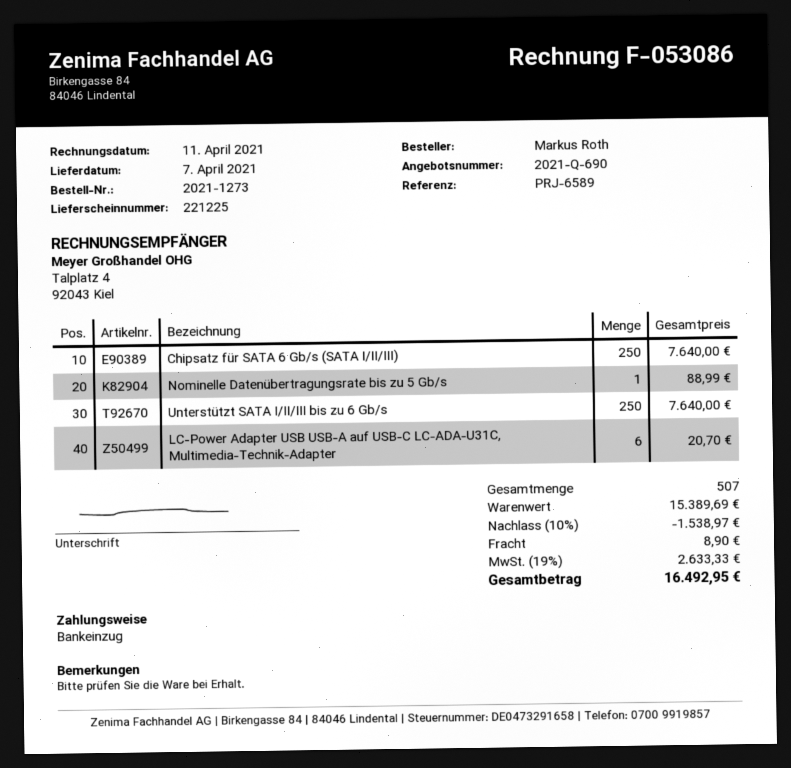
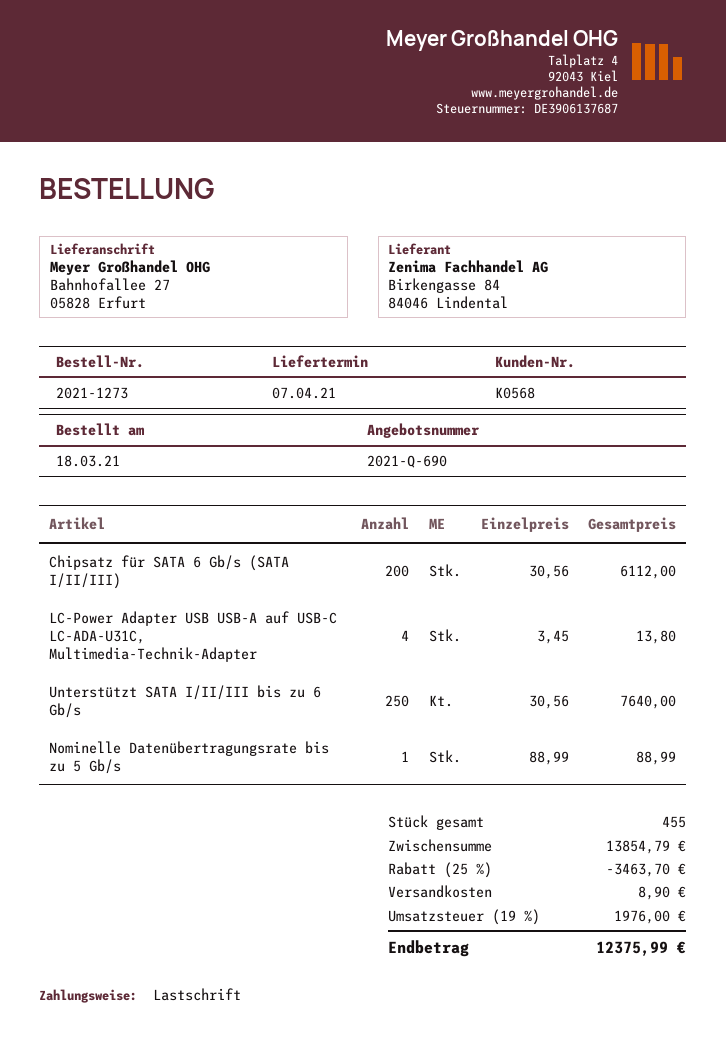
Chipsatz für SATA 6 Gb/s (SATA I/II/III): 250 for 7640.00 -> 200 for 6112.00
LC-Power Adapter USB USB-A auf USB-C LC-ADA-U31C, Multimedia-Technik-Adapter: 6 for 20.70 -> 4 for 13.80
total quantity: 507 -> 455
subtotal: 15389.69 -> 13854.79
discount: 10% = 1538.97 -> 25% = 3463.70
tax: 19% = 2633.33 -> 19% = 1976.00
total: 16492.95 -> 12375.99

